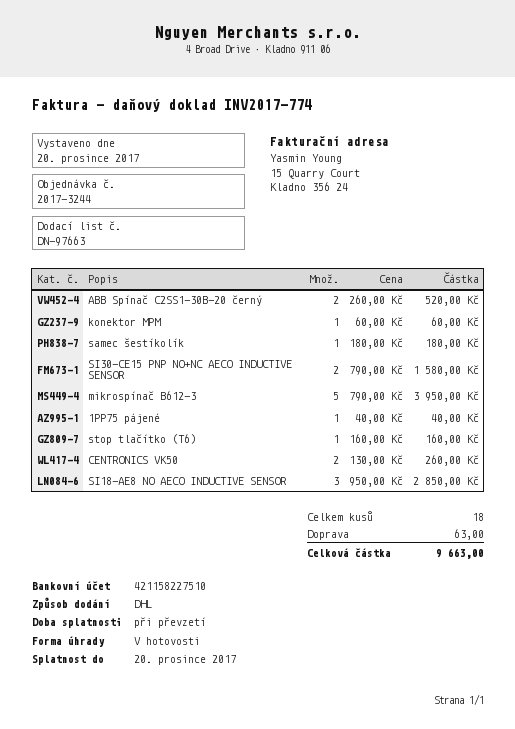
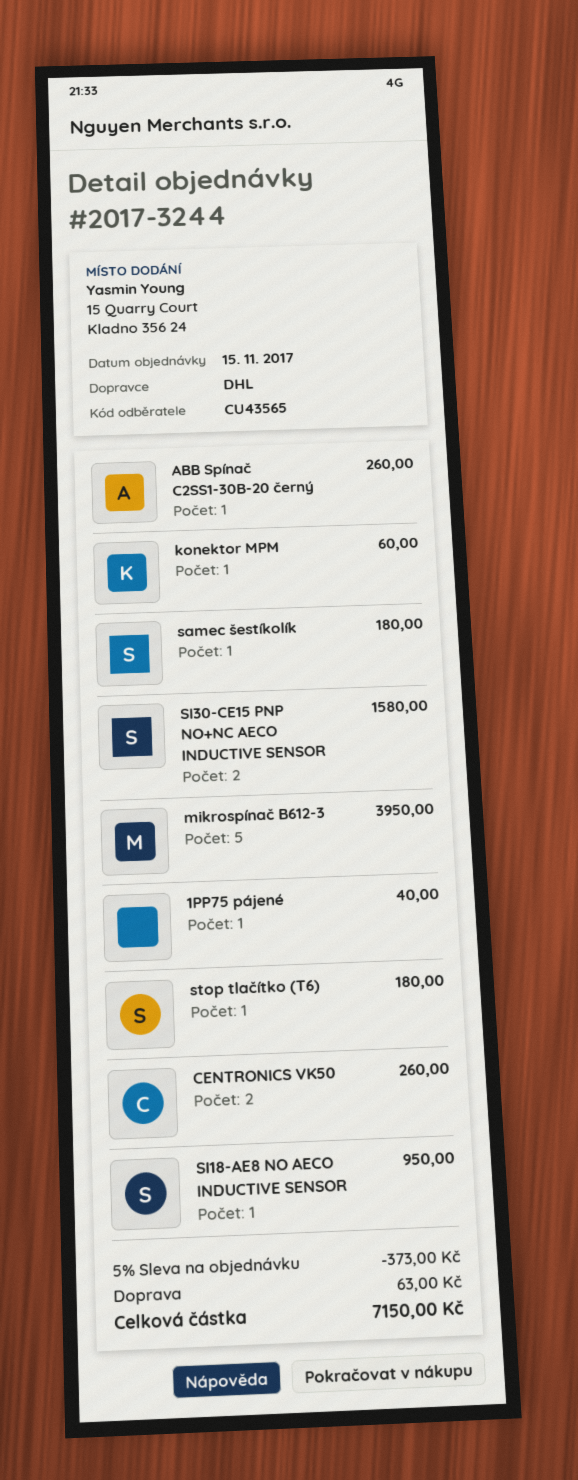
ABB Spínač C2SS1-30B-20 černý: 2 for 520.00 -> 1 for 260.00
stop tlačítko (T6): 1 for 160.00 -> 1 for 180.00
SI18-AE8 NO AECO INDUCTIVE SENSOR: 3 for 2850.00 -> 1 for 950.00
discount: none -> 5% = 373.00
total: 9663.00 -> 7150.00

